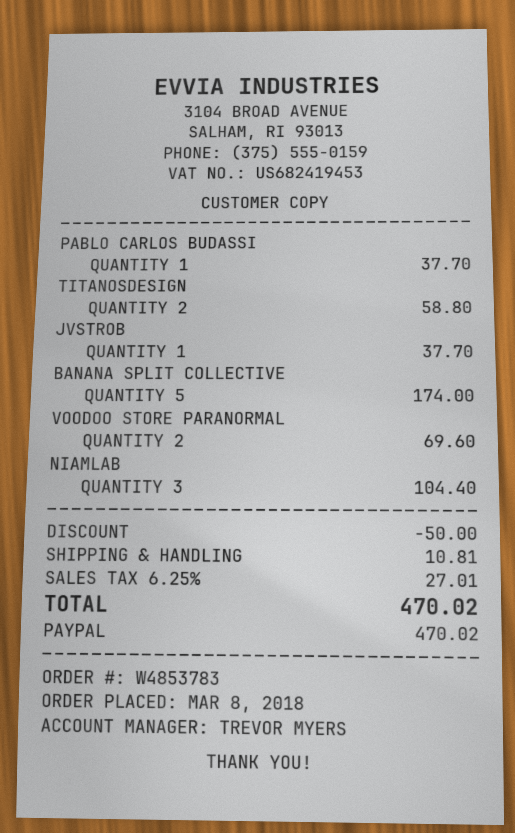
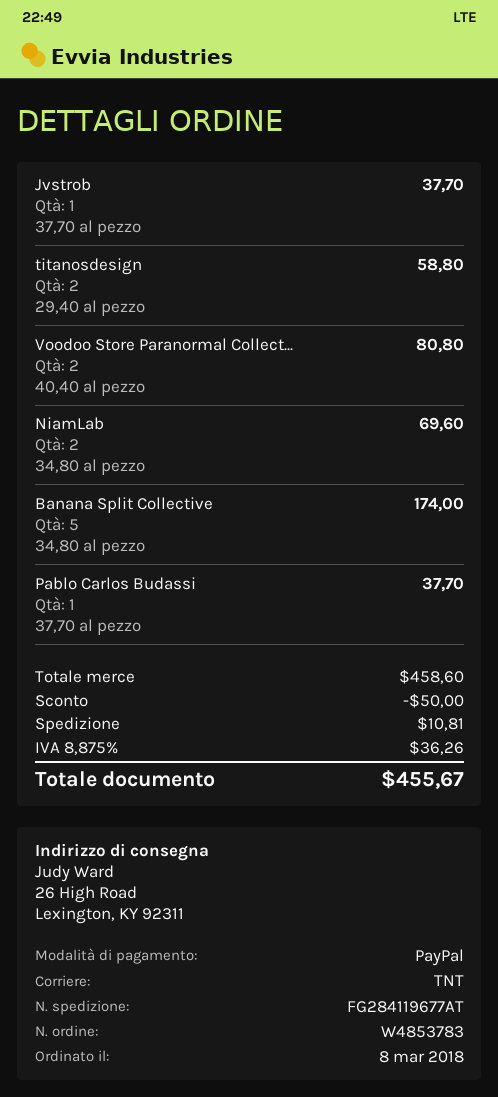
VOODOO STORE PARANORMAL: 2 for 69.60 -> 2 for 80.80
NIAMLAB: 3 for 104.40 -> 2 for 69.60
tax: 6.25% = 27.01 -> 8.875% = 36.26
total: 470.02 -> 455.67

